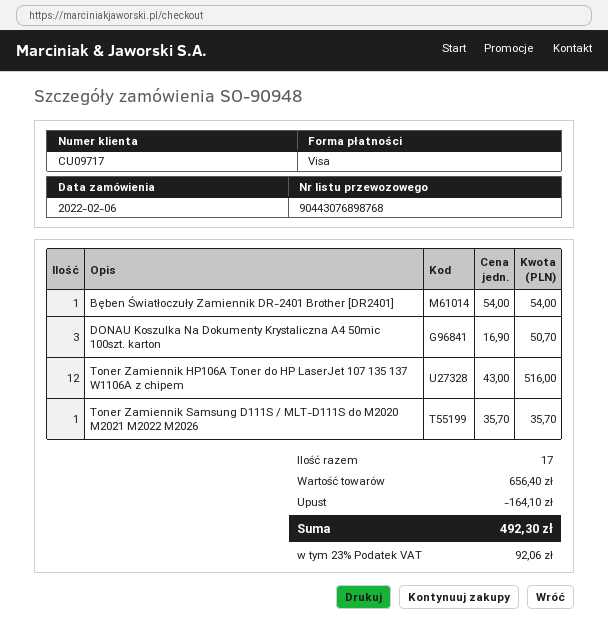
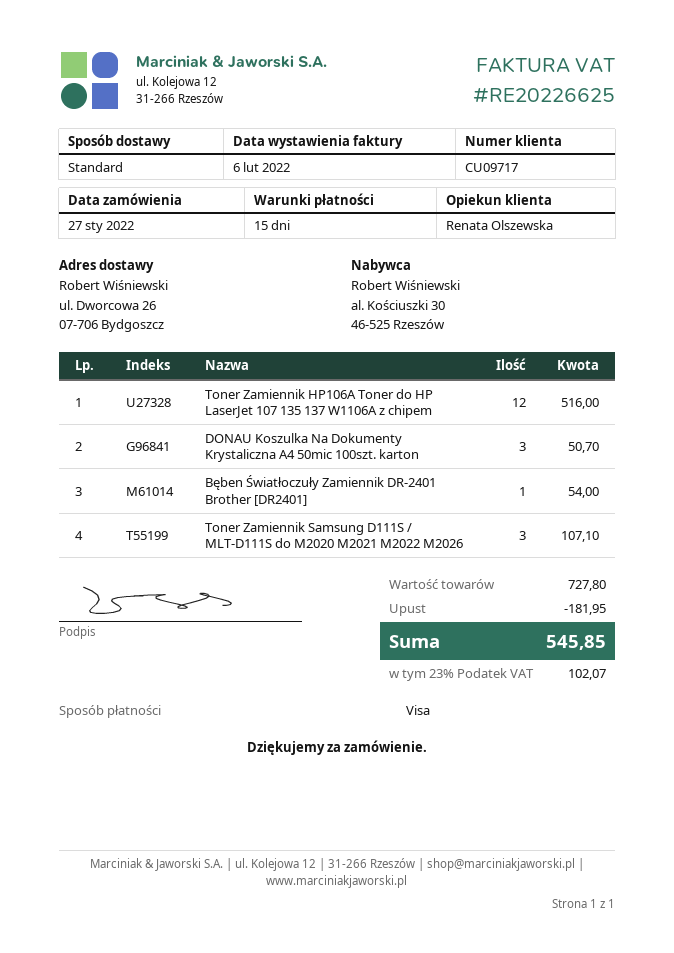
order date: 2022-02-06 -> 2022-01-27
Toner Zamiennik Samsung D111S / MLT-D111S do M2020 M2021 M2022 M2026: 1 for 35.70 -> 3 for 107.10
subtotal: 656.40 -> 727.80
discount: 164.10 -> 181.95
tax: 23% = 92.06 -> 23% = 102.07
total: 492.30 -> 545.85

